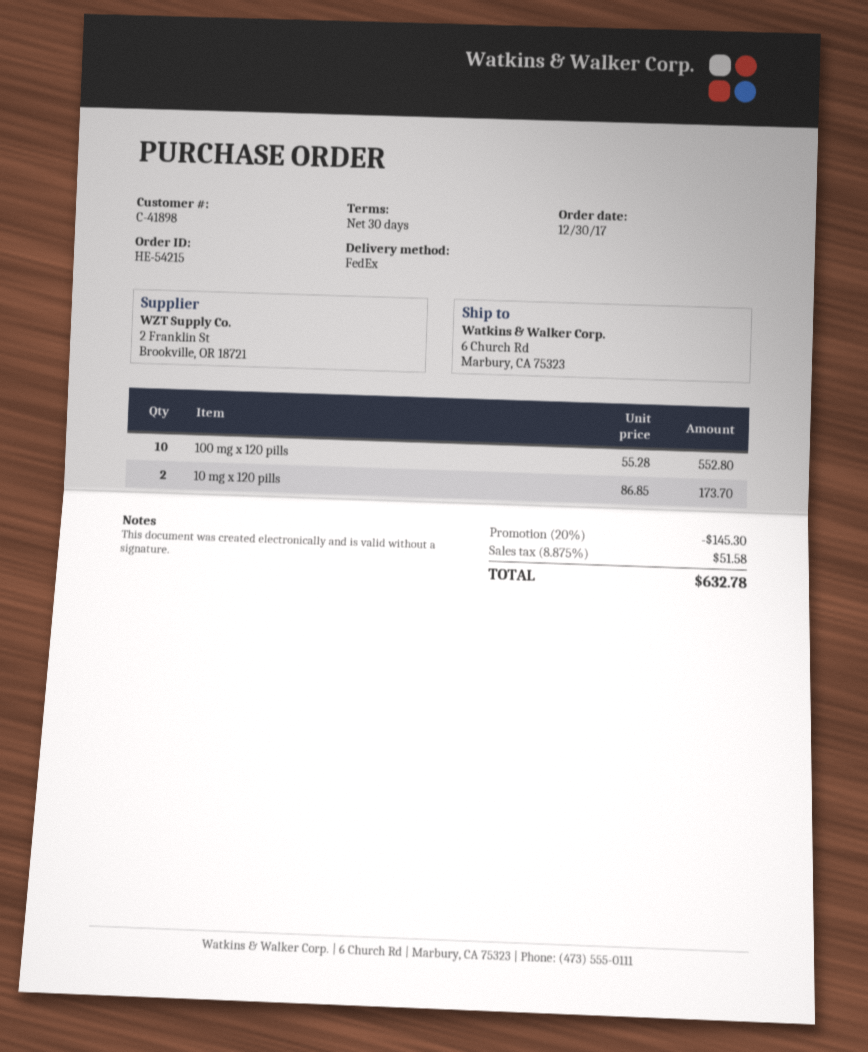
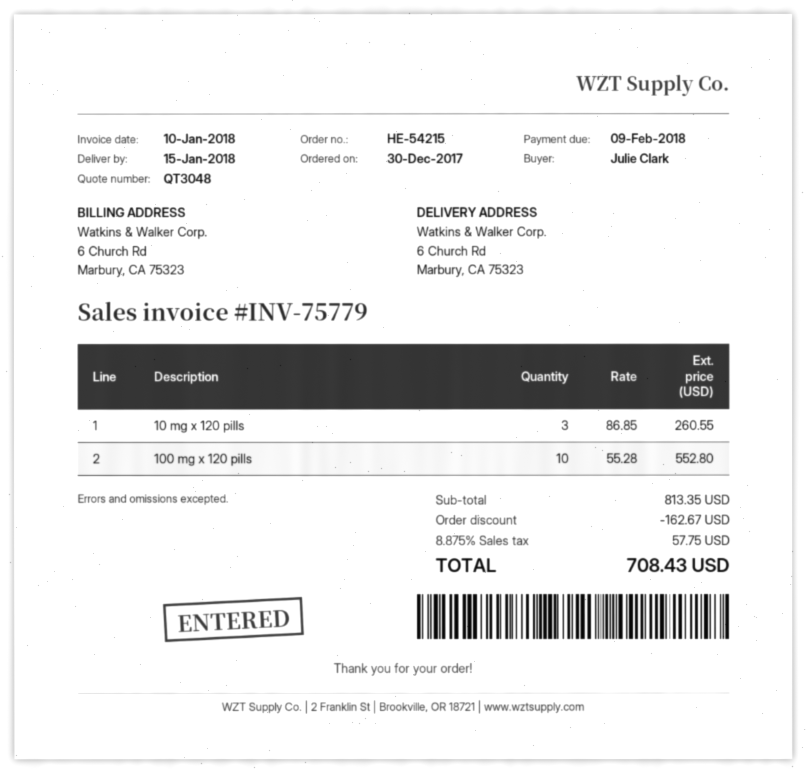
10 mg x 120 pills: 2 x 86.85 = 173.70 -> 3 x 86.85 = 260.55
discount: 145.30 -> 162.67
tax: 8.875% = 51.58 -> 8.875% = 57.75
total: 632.78 -> 708.43

